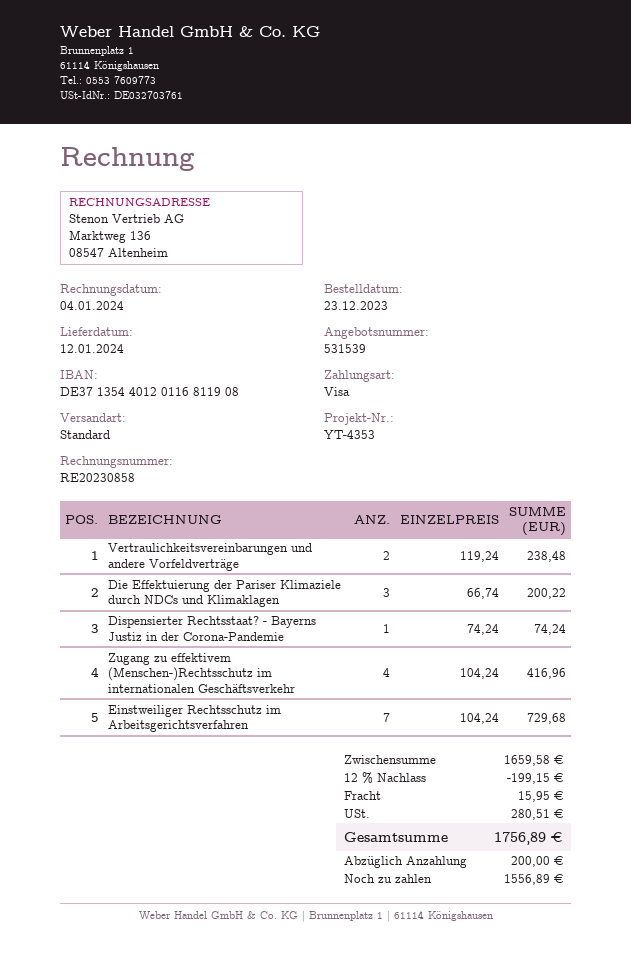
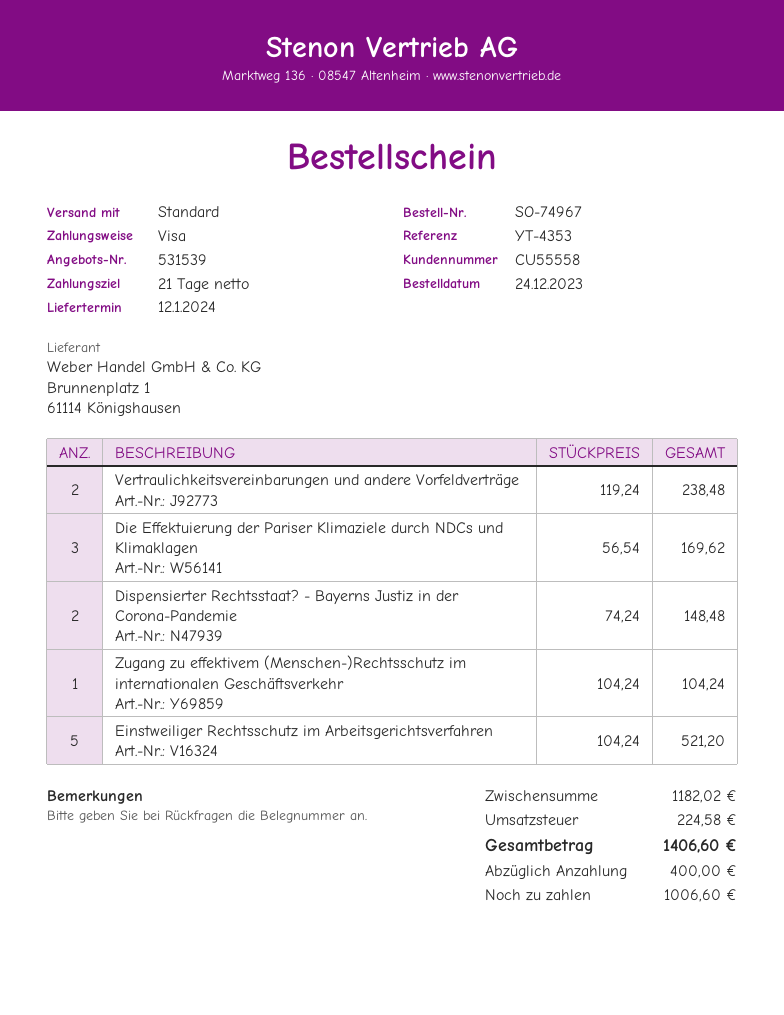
order date: 2023-12-23 -> 2023-12-24
Die Effektuierung der Pariser Klimaziele durch NDCs und Klimaklagen: 3 x 66.74 = 200.22 -> 3 x 56.54 = 169.62
Dispensierter Rechtsstaat? - Bayerns Justiz in der Corona-Pandemie: 1 x 74.24 = 74.24 -> 2 x 74.24 = 148.48
Zugang zu effektivem (Menschen-)Rechtsschutz im internationalen Geschäftsverkehr: 4 x 104.24 = 416.96 -> 1 x 104.24 = 104.24
Einstweiliger Rechtsschutz im Arbeitsgerichtsverfahren: 7 x 104.24 = 729.68 -> 5 x 104.24 = 521.20
subtotal: 1659.58 -> 1182.02
discount: 12% = 199.15 -> none
shipping: 15.95 -> none
tax: 280.51 -> 224.58
total: 1756.89 -> 1406.60
deposit: 200.00 -> 400.00
balance: 1556.89 -> 1006.60

